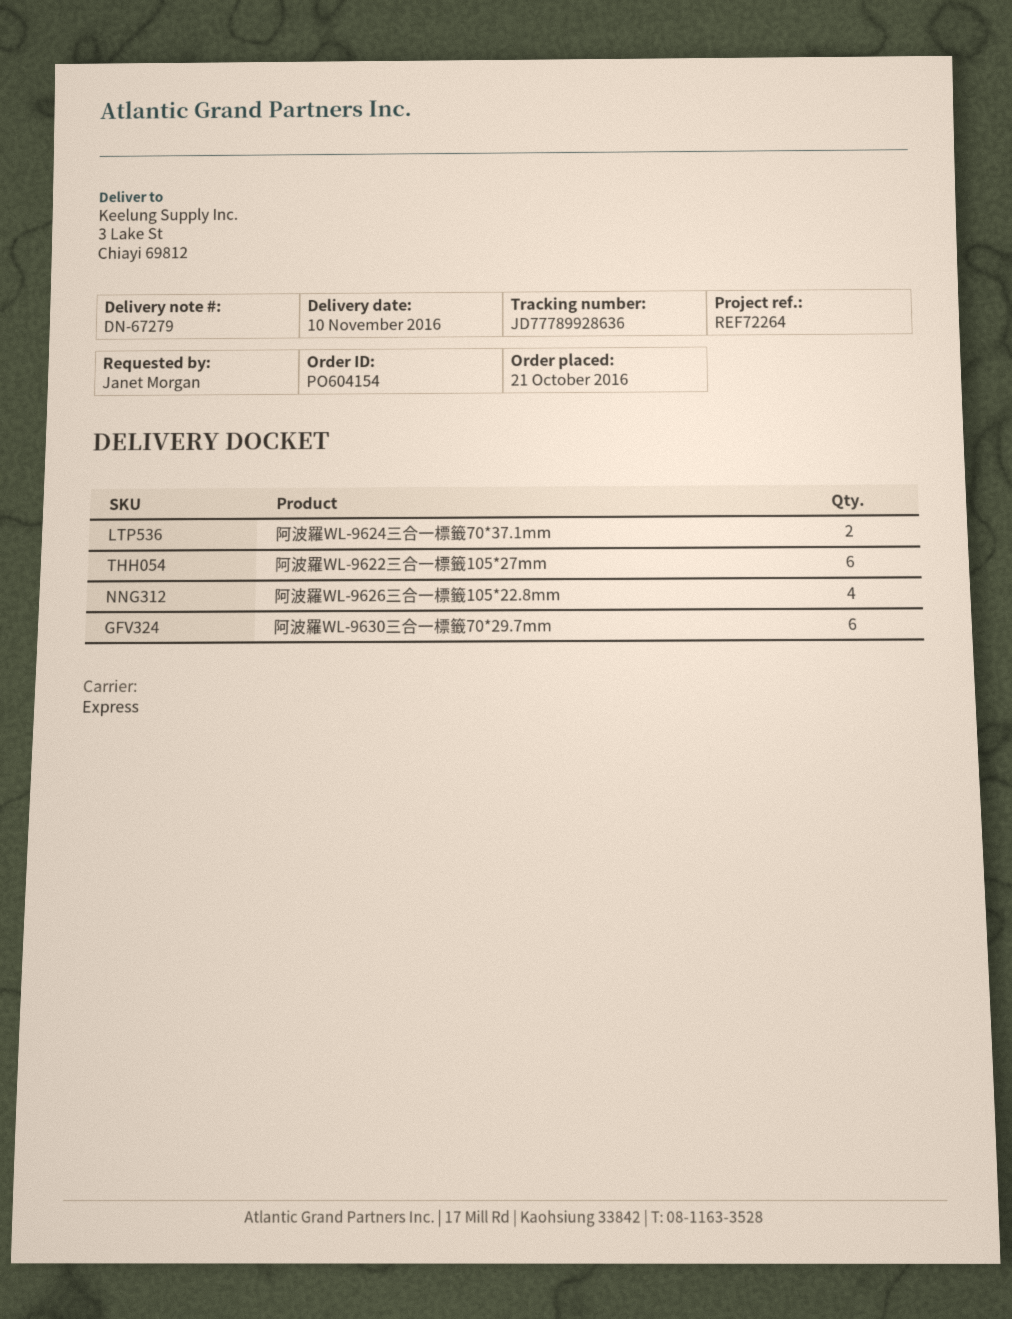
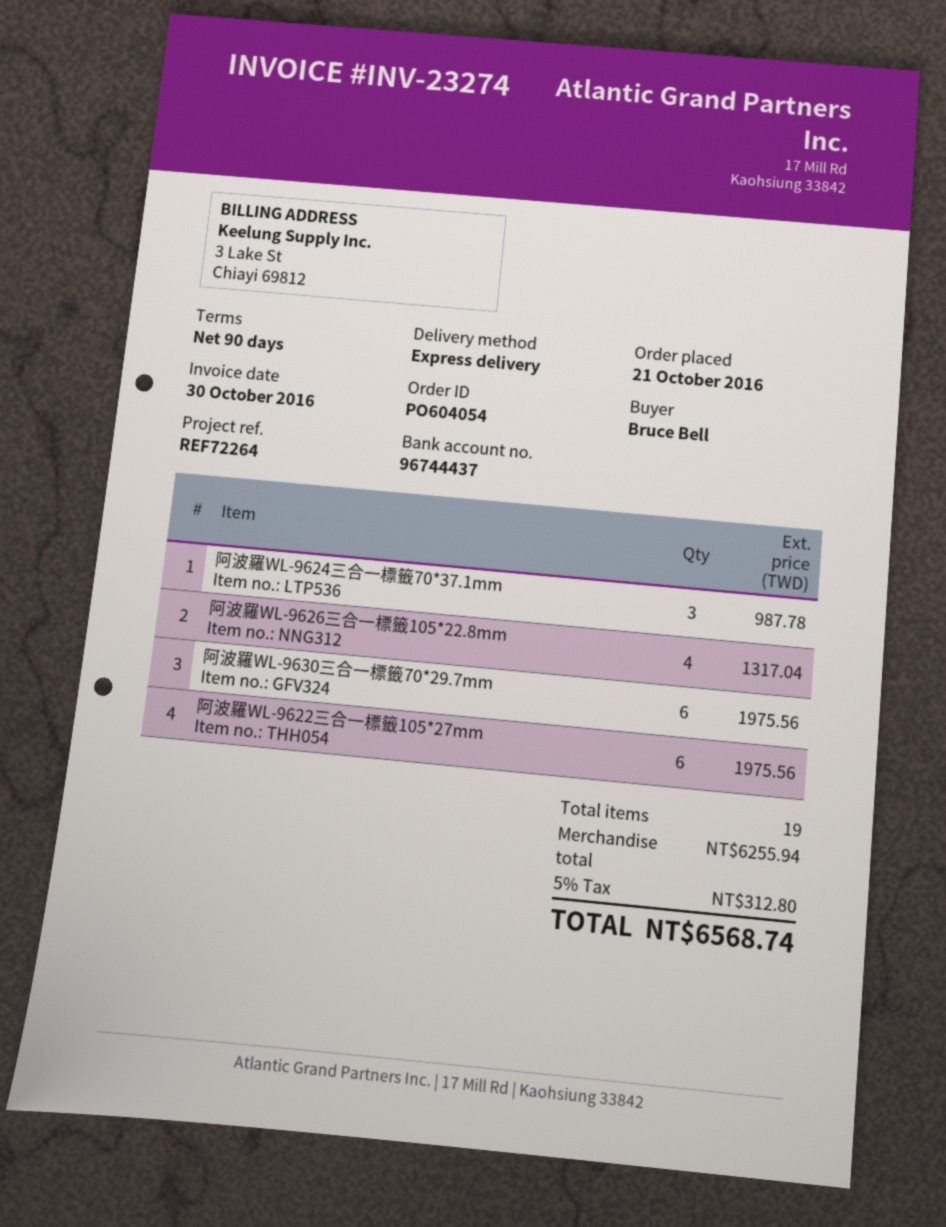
order number: PO604154 -> PO604054
ordered by: Janet Morgan -> Bruce Bell
阿波羅WL-9624三合一標籤70*37.1mm: 2 -> 3

